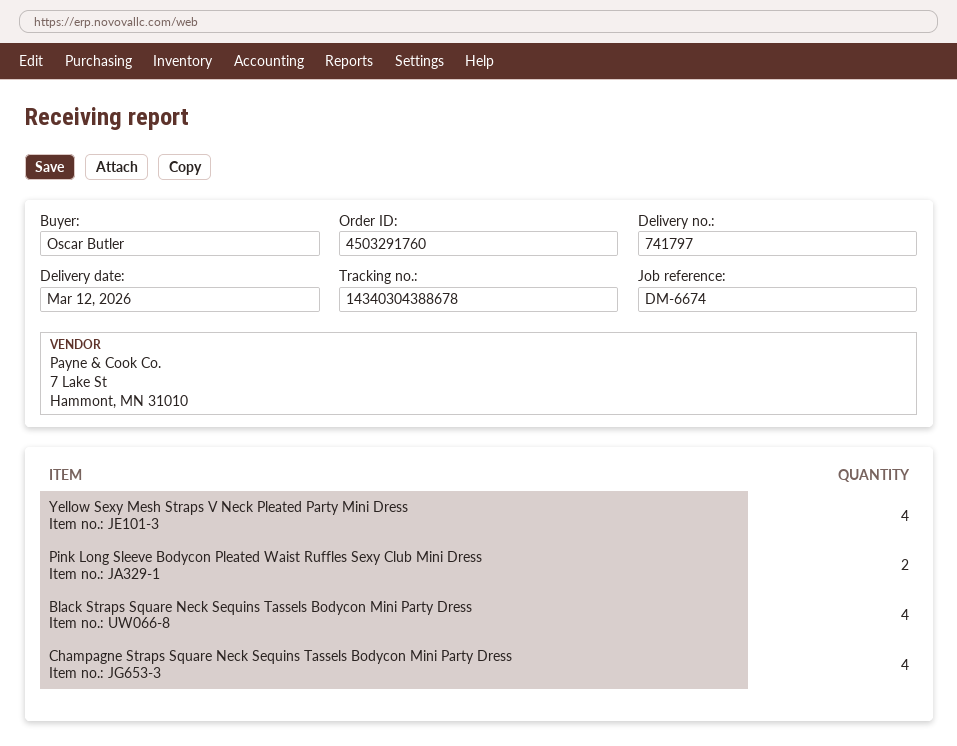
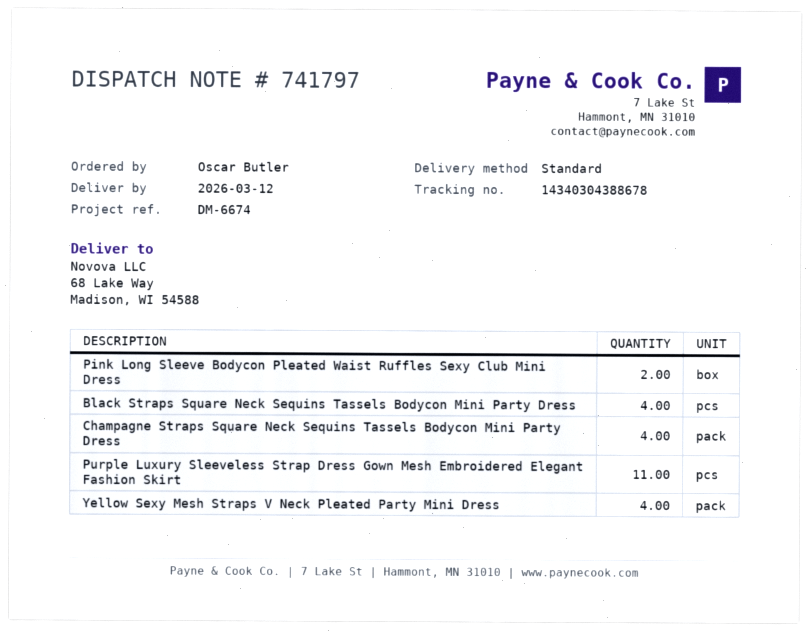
Purple Luxury Sleeveless Strap Dress Gown Mesh Embroidered Elegant Fashion Skirt: none -> 11

